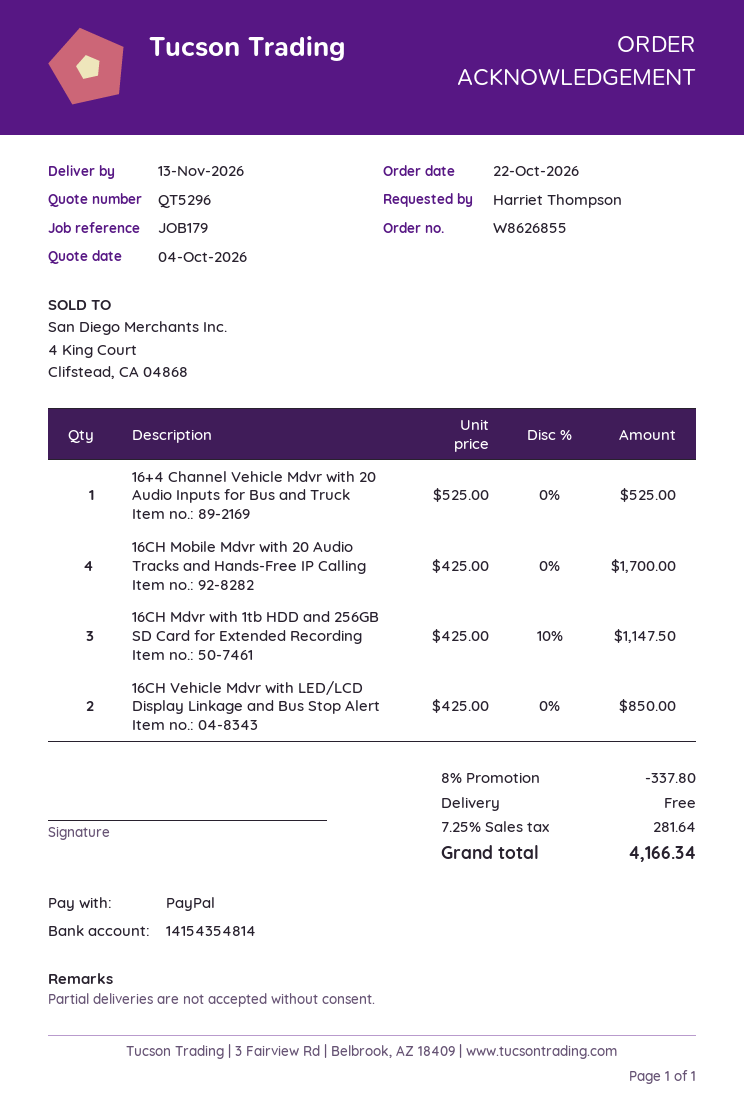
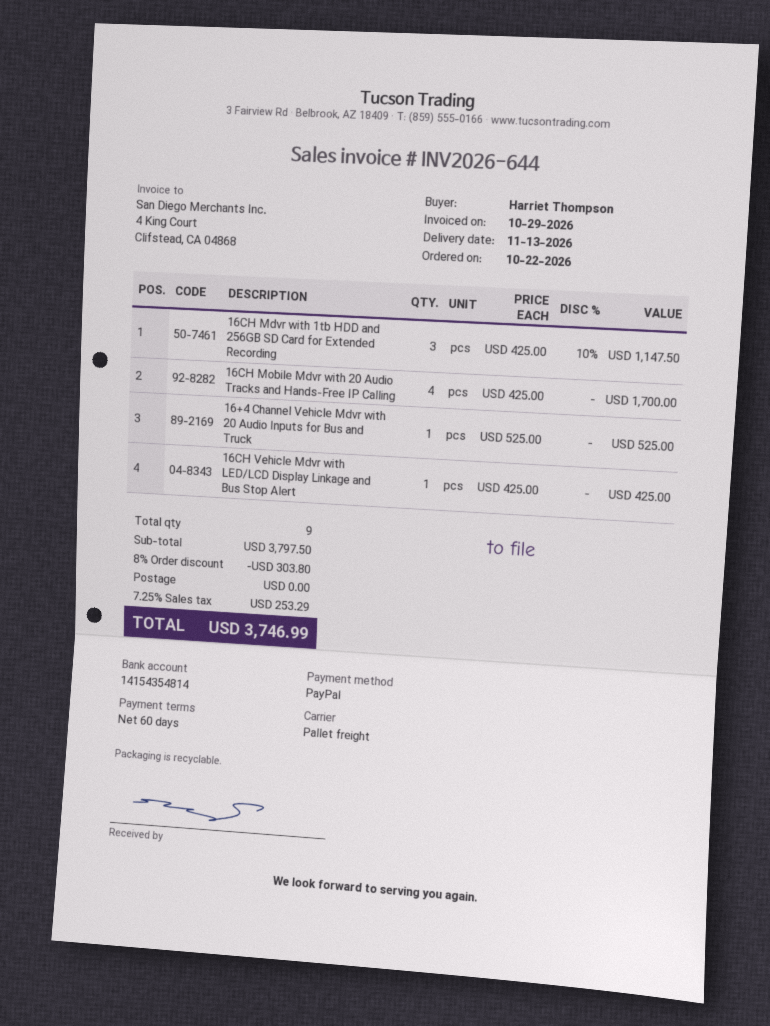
16CH Vehicle Mdvr with LED/LCD Display Linkage and Bus Stop Alert: 2 x 425.00 = 850.00 -> 1 x 425.00 = 425.00
discount: 8% = 337.80 -> 8% = 303.80
tax: 7.25% = 281.64 -> 7.25% = 253.29
total: 4166.34 -> 3746.99

